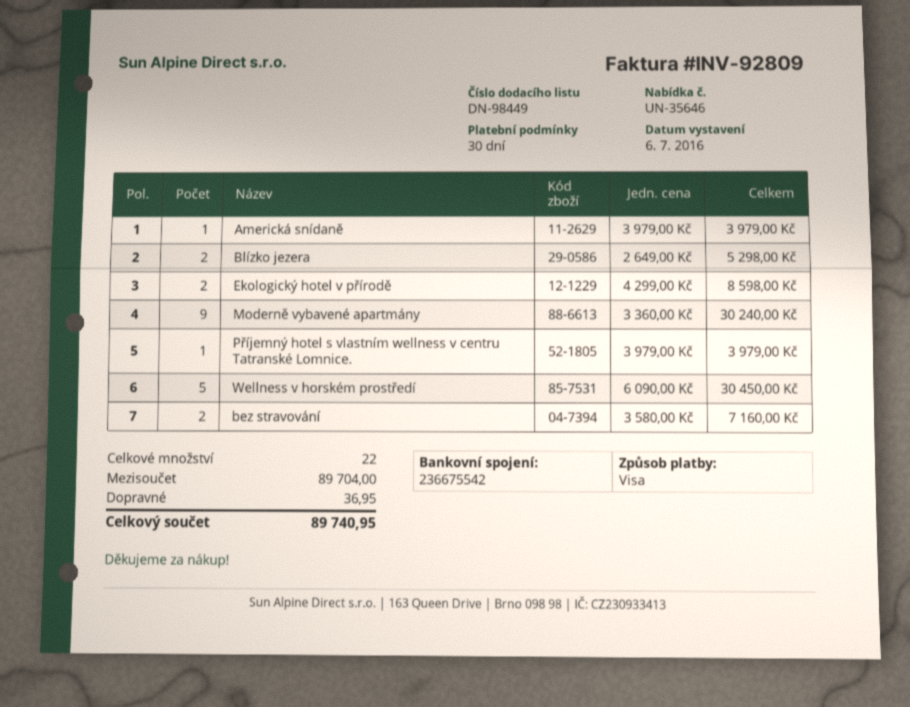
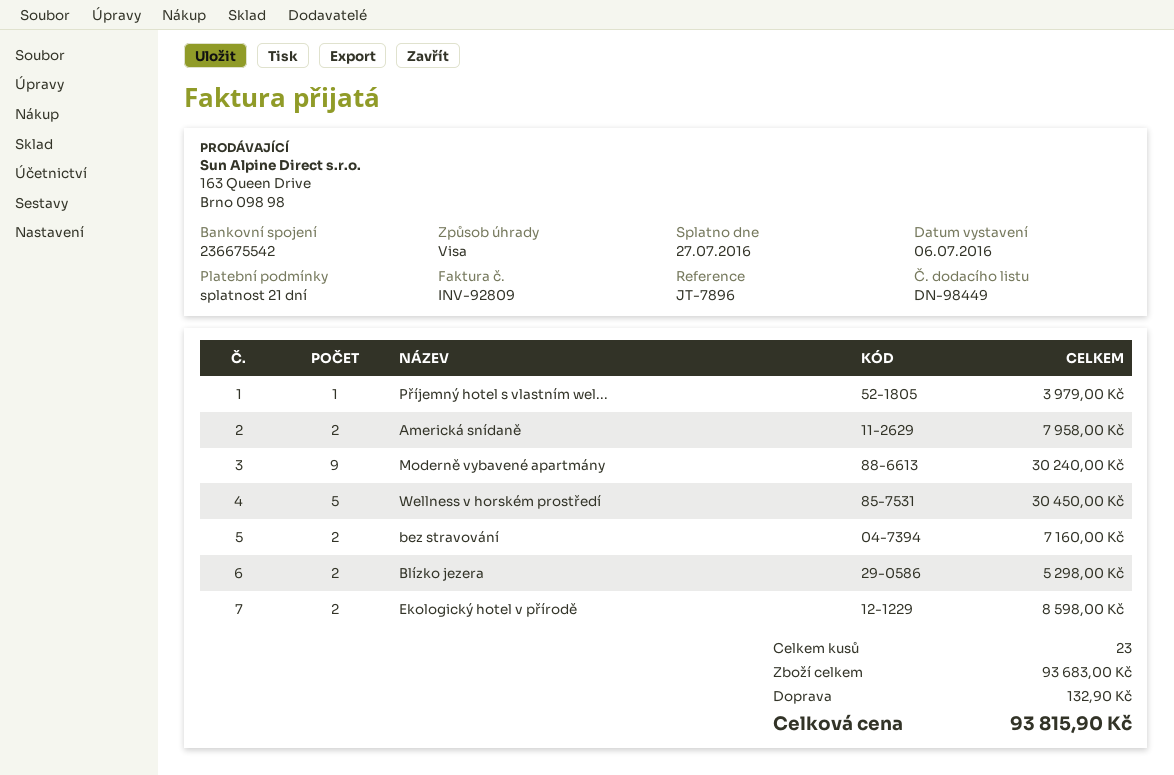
payment terms: 30 days -> 21 days
Americká snídaně: 1 for 3979.00 -> 2 for 7958.00
total quantity: 22 -> 23
subtotal: 89704.00 -> 93683.00
shipping: 36.95 -> 132.90
total: 89740.95 -> 93815.90

